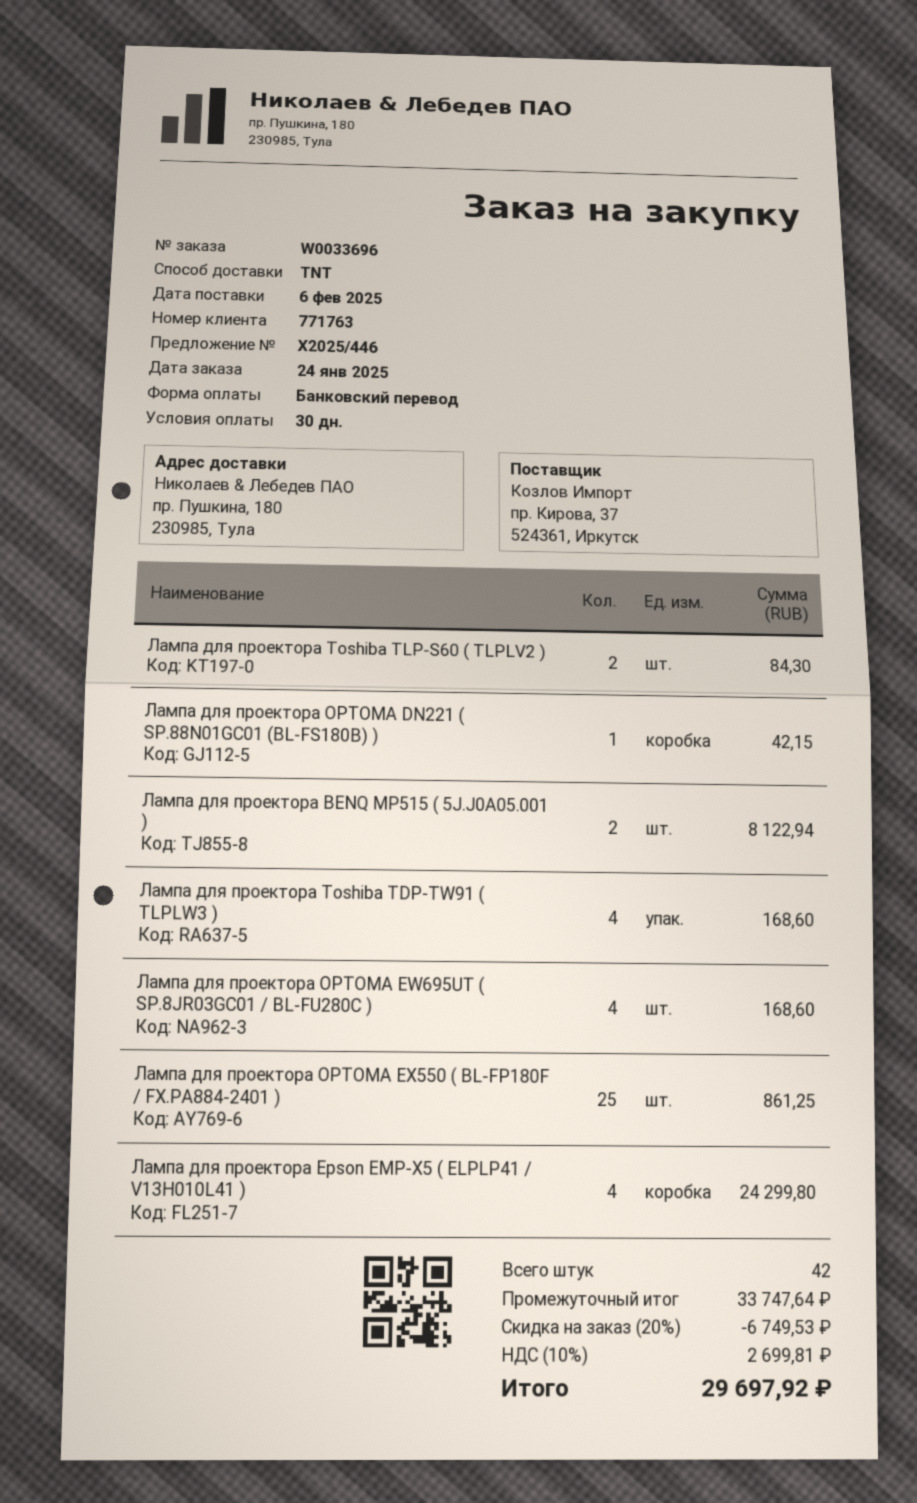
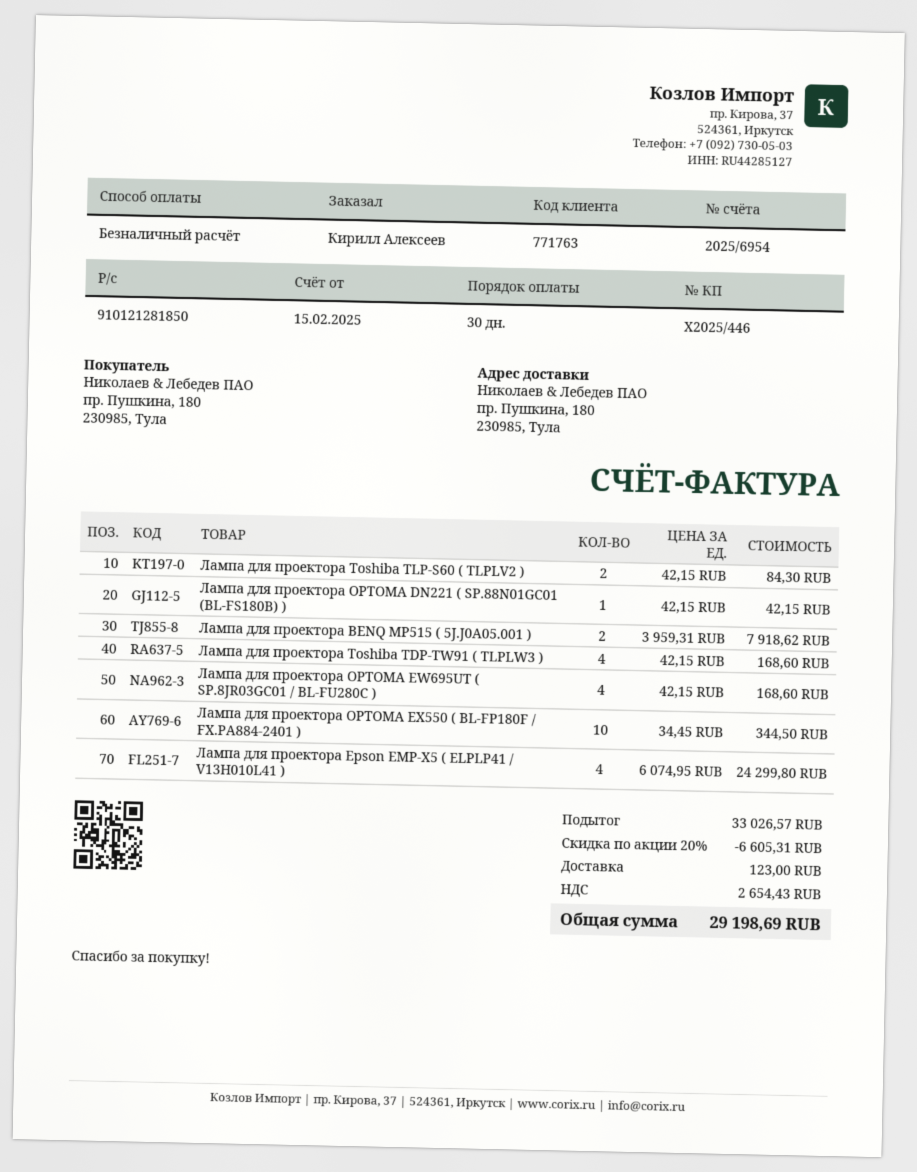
Лампа для проектора BENQ MP515 ( 5J.J0A05.001 ): 2 for 8122.94 -> 2 for 7918.62
Лампа для проектора OPTOMA EX550 ( BL-FP180F / FX.PA884-2401 ): 25 for 861.25 -> 10 for 344.50
subtotal: 33747.64 -> 33026.57
discount: 20% = 6749.53 -> 20% = 6605.31
shipping: none -> 123.00
tax: 2699.81 -> 2654.43
total: 29697.92 -> 29198.69

